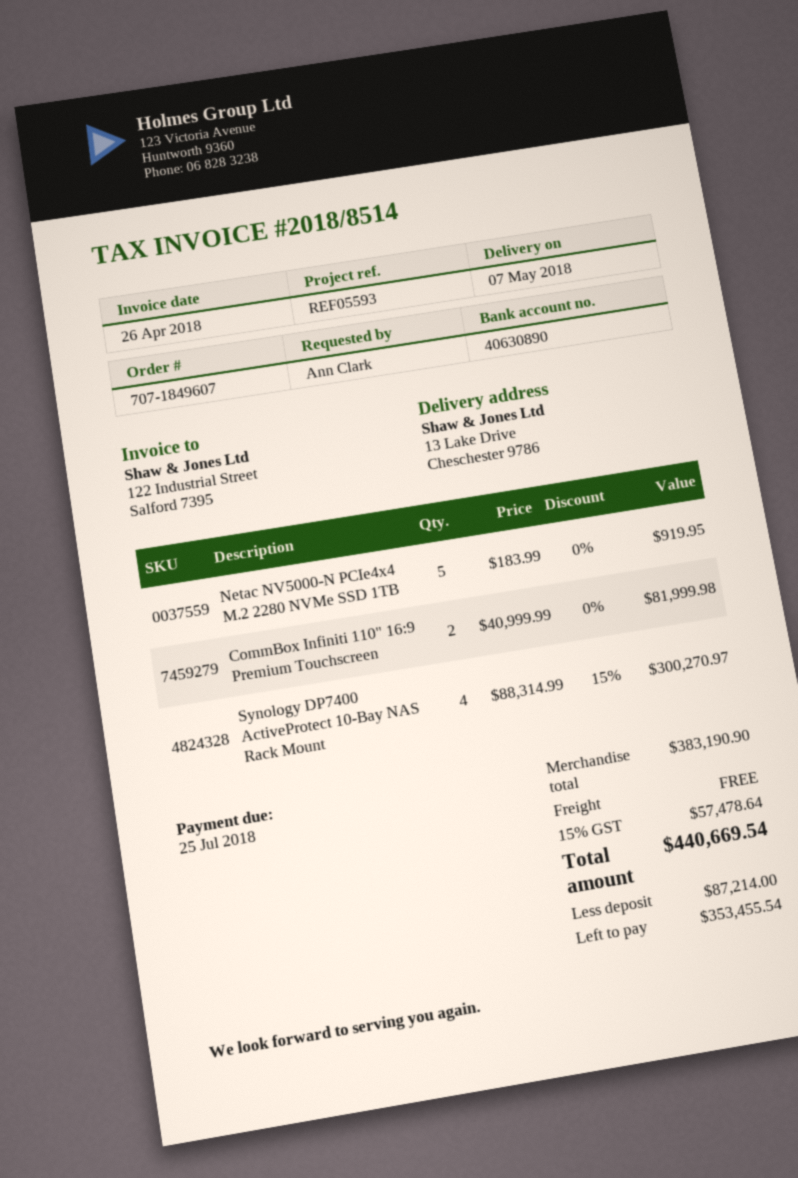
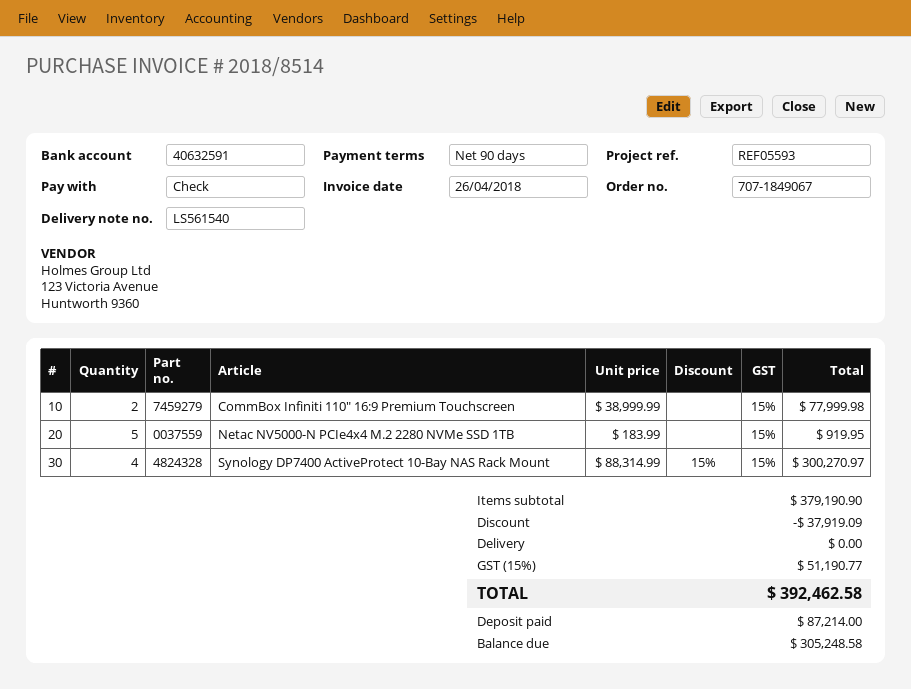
order number: 707-1849607 -> 707-1849067
bank account: 40630890 -> 40632591
CommBox Infiniti 110" 16:9 Premium Touchscreen: 2 x 40999.99 = 81999.98 -> 2 x 38999.99 = 77999.98
subtotal: 383190.90 -> 379190.90
discount: none -> 37919.09
tax: 15% = 57478.64 -> 15% = 51190.77
total: 440669.54 -> 392462.58
balance: 353455.54 -> 305248.58

